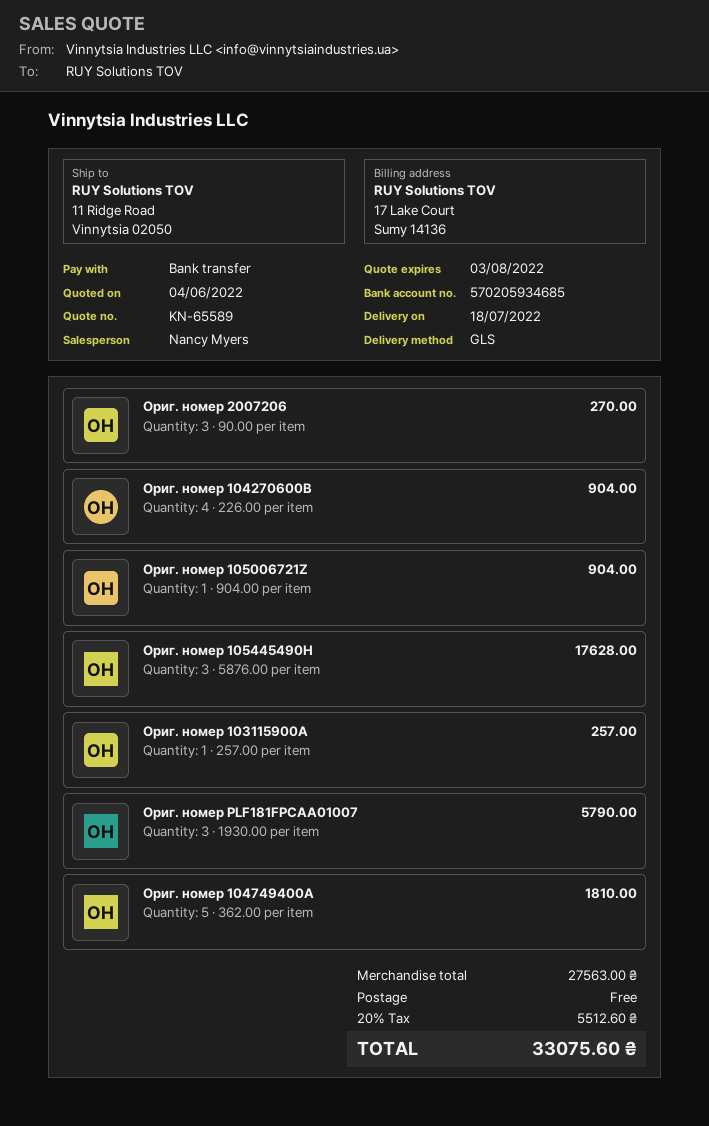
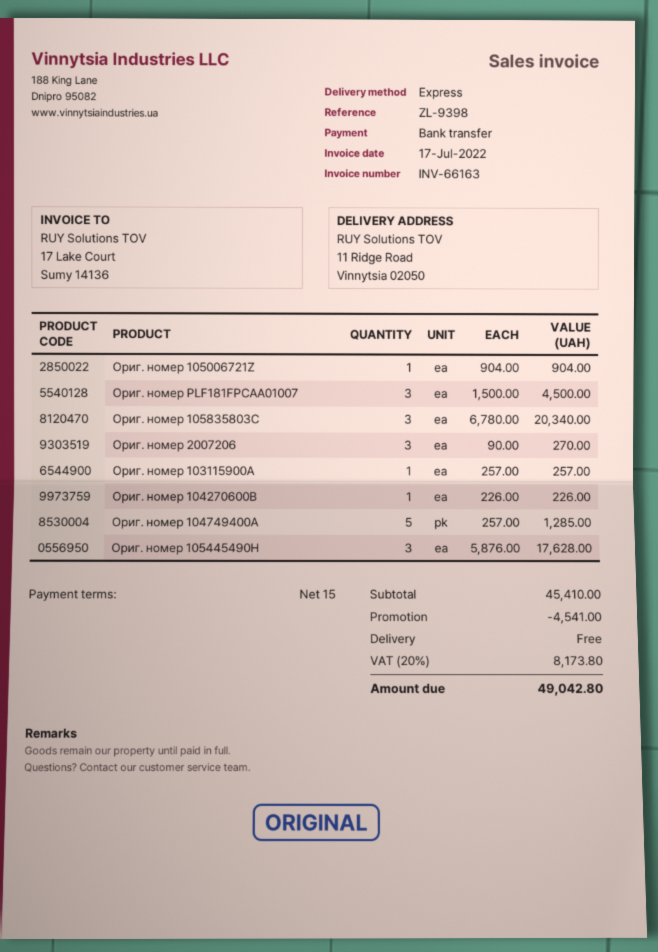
shipping method: GLS -> express
Ориг. номер 104270600B: 4 x 226.00 = 904.00 -> 1 x 226.00 = 226.00
Ориг. номер PLF181FPCAA01007: 3 x 1930.00 = 5790.00 -> 3 x 1500.00 = 4500.00
Ориг. номер 104749400A: 5 x 362.00 = 1810.00 -> 5 x 257.00 = 1285.00
Ориг. номер 105835803C: none -> 3 x 6780.00 = 20340.00
subtotal: 27563.00 -> 45410.00
discount: none -> 4541.00
tax: 20% = 5512.60 -> 20% = 8173.80
total: 33075.60 -> 49042.80

